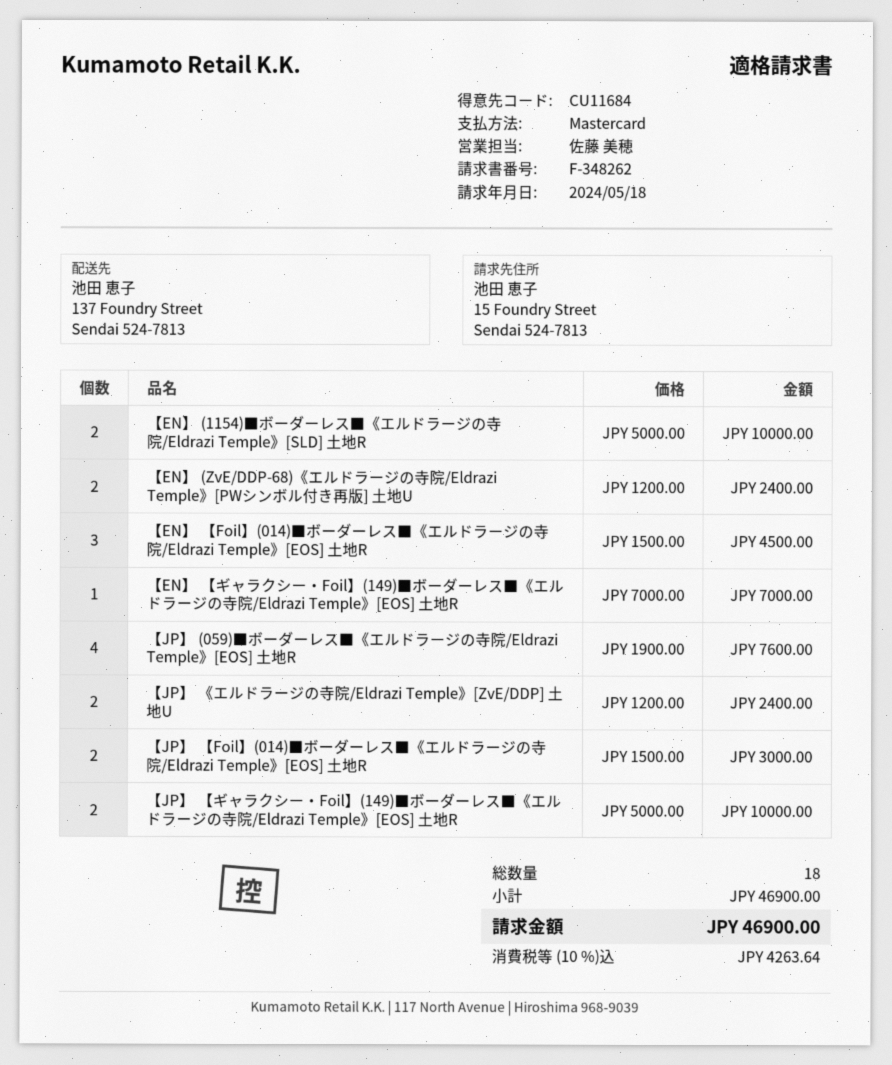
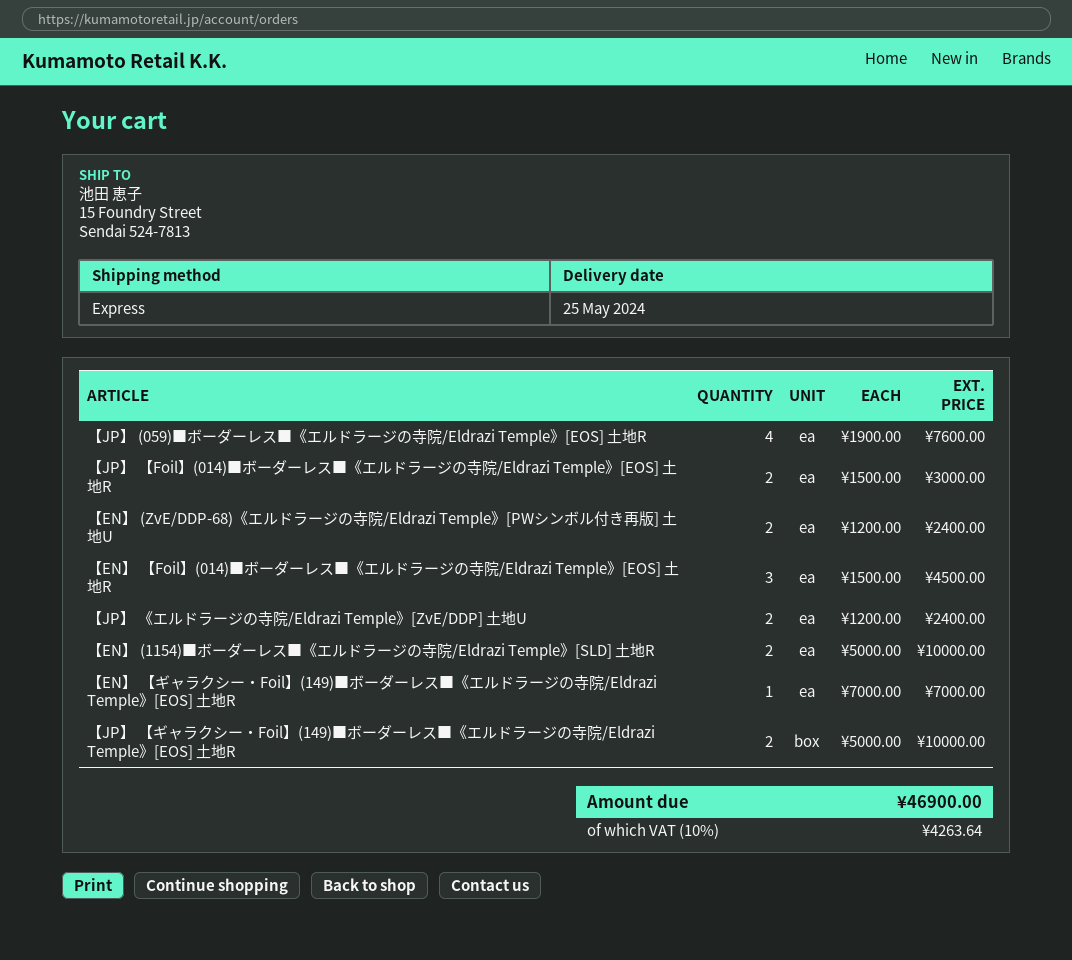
ship to: 137 Foundry Street, Sendai 524-7813 -> 15 Foundry Street, Sendai 524-7813

